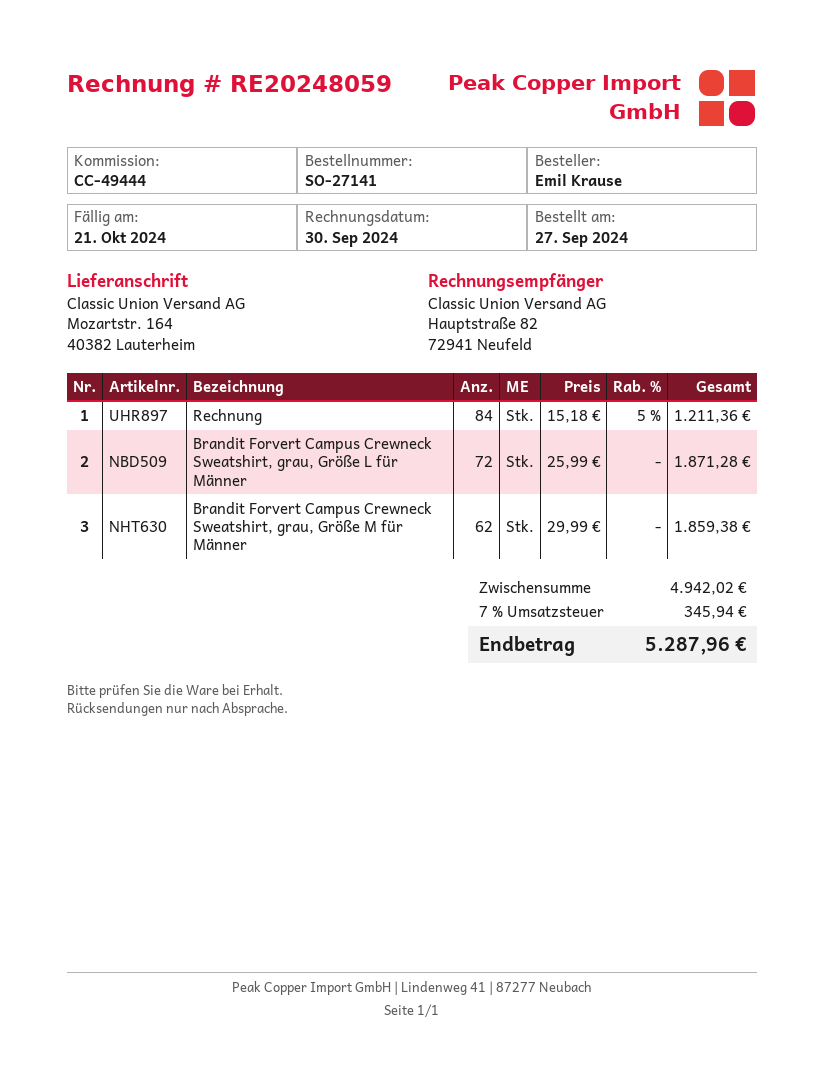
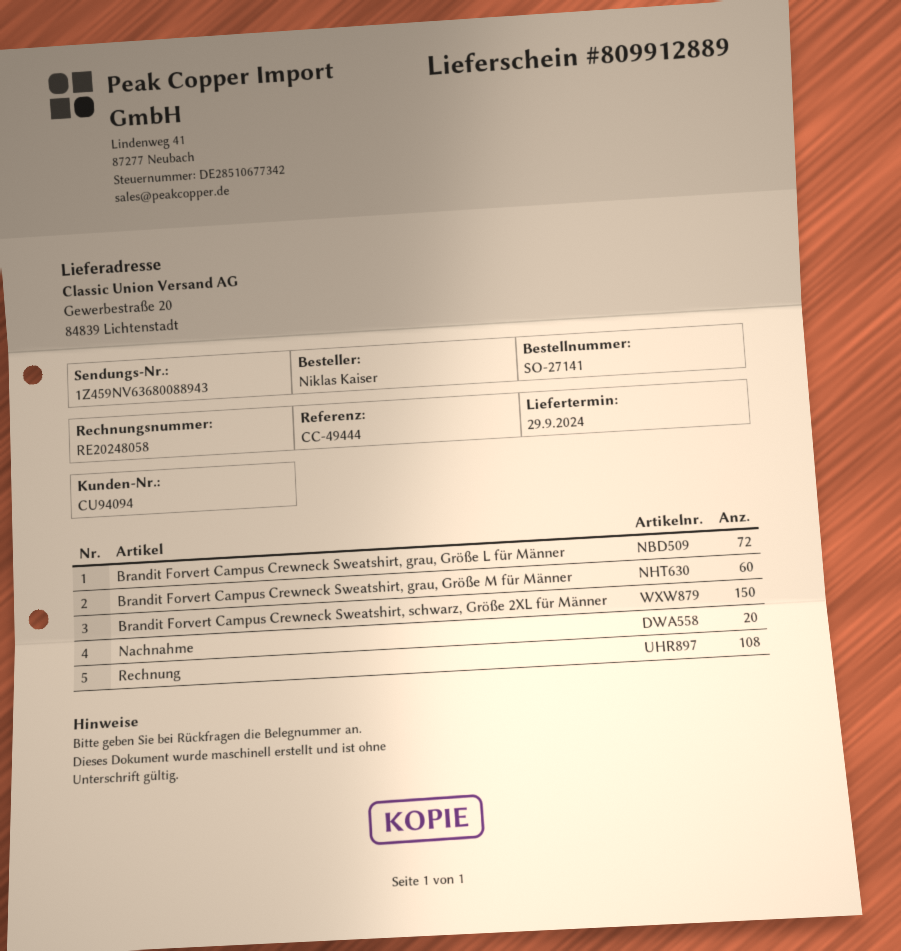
invoice number: RE20248059 -> RE20248058
ordered by: Emil Krause -> Niklas Kaiser
ship to: Mozartstr. 164, 40382 Lauterheim -> Gewerbestraße 20, 84839 Lichtenstadt
Rechnung: 84 -> 108
Brandit Forvert Campus Crewneck Sweatshirt, grau, Größe M für Männer: 62 -> 60
Brandit Forvert Campus Crewneck Sweatshirt, schwarz, Größe 2XL für Männer: none -> 150
Nachnahme: none -> 20

